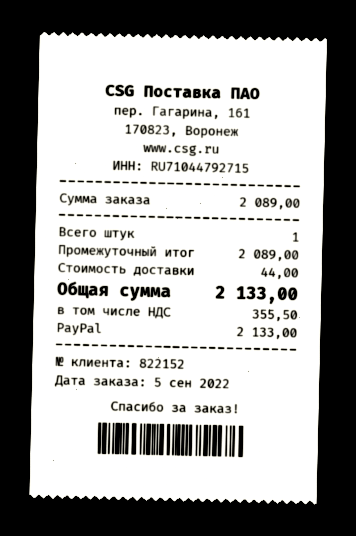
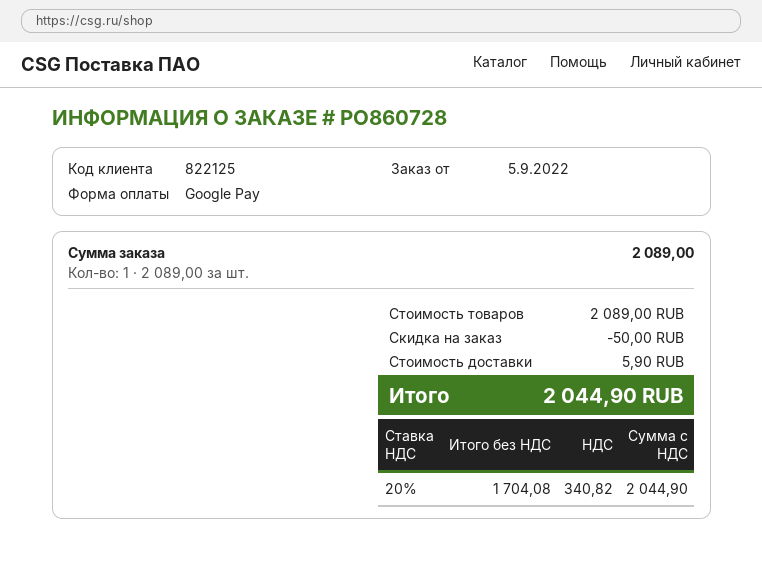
customer number: 822152 -> 822125
payment method: PayPal -> Google Pay
discount: none -> 50.00
shipping: 44.00 -> 5.90
tax: 355.50 -> 340.82
total: 2133.00 -> 2044.90

